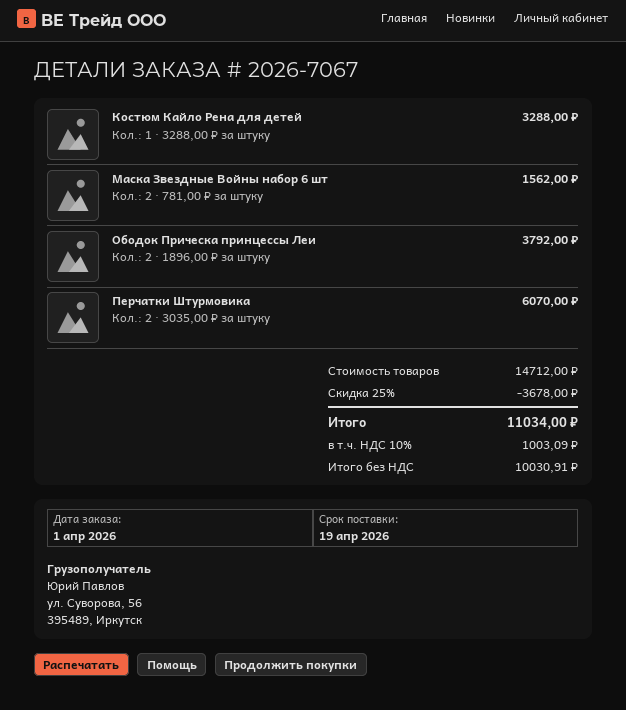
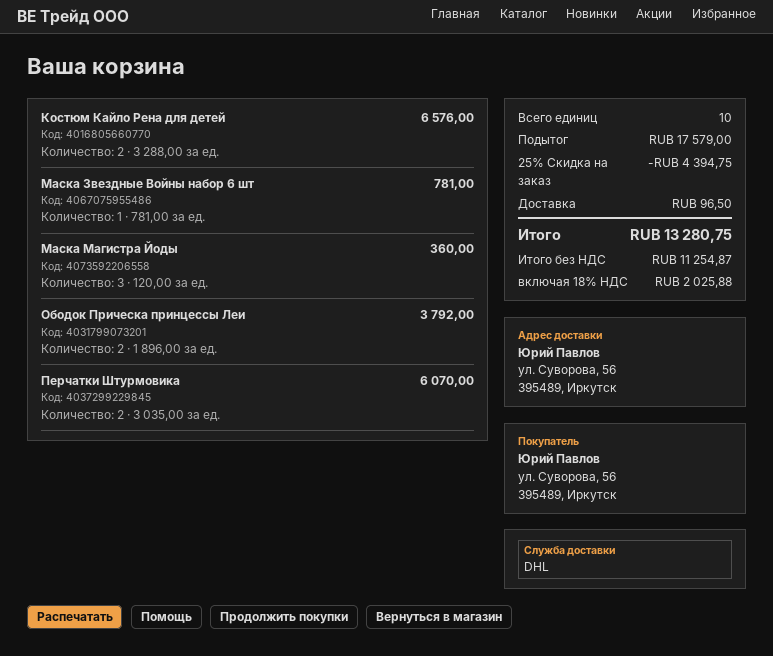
Костюм Кайло Рена для детей: 1 x 3288.00 = 3288.00 -> 2 x 3288.00 = 6576.00
Маска Звездные Войны набор 6 шт: 2 x 781.00 = 1562.00 -> 1 x 781.00 = 781.00
Маска Магистра Йоды: none -> 3 x 120.00 = 360.00
subtotal: 14712.00 -> 17579.00
discount: 25% = 3678.00 -> 25% = 4394.75
shipping: none -> 96.50
net: 10030.91 -> 11254.87
tax: 10% = 1003.09 -> 18% = 2025.88
total: 11034.00 -> 13280.75

